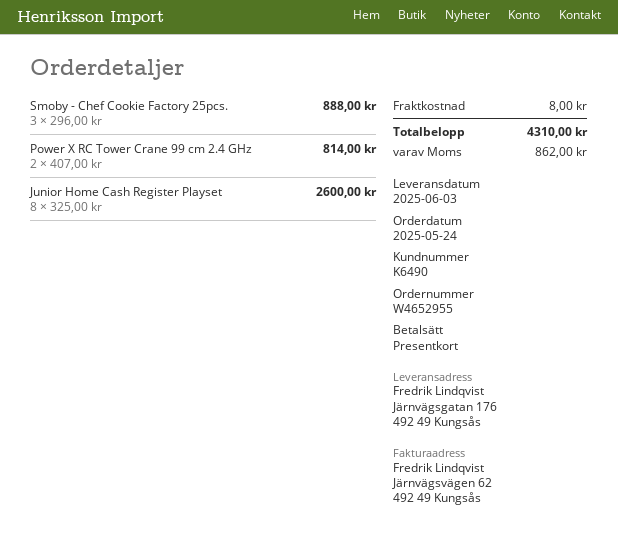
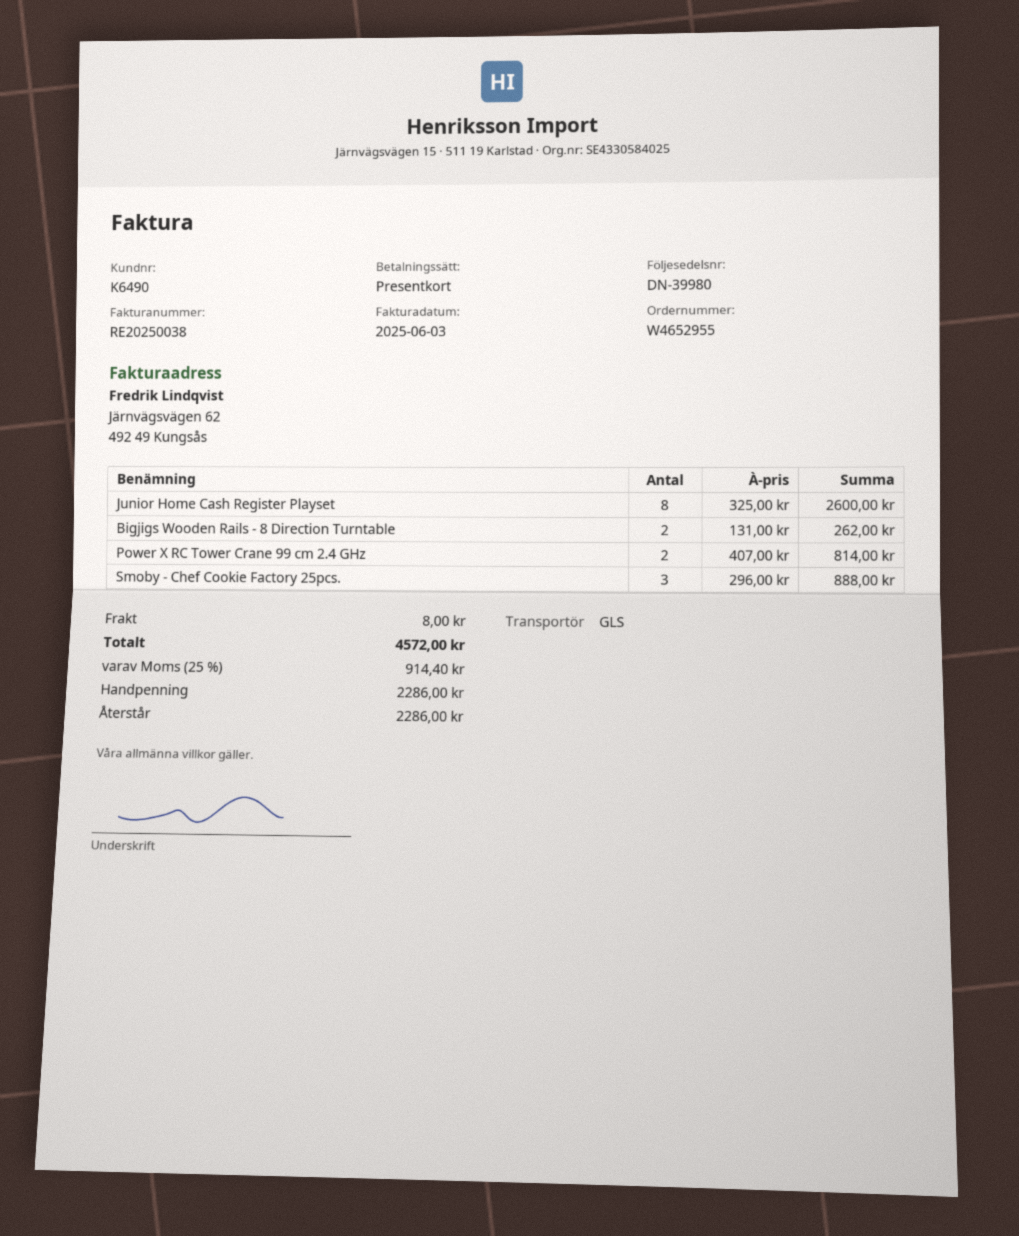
Bigjigs Wooden Rails - 8 Direction Turntable: none -> 2 x 131.00 = 262.00
tax: 862.00 -> 914.40
total: 4310.00 -> 4572.00

